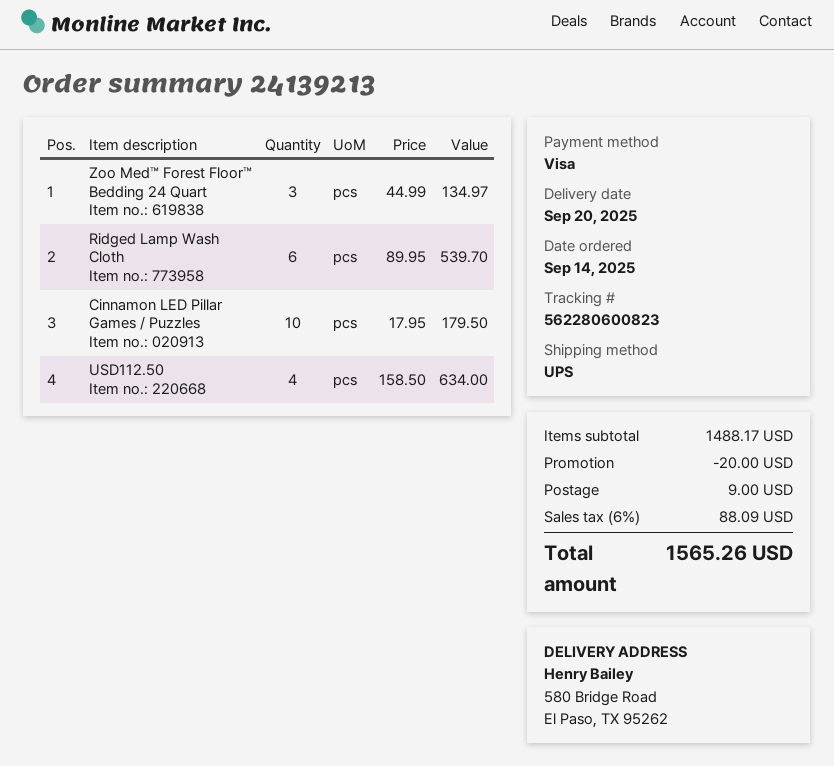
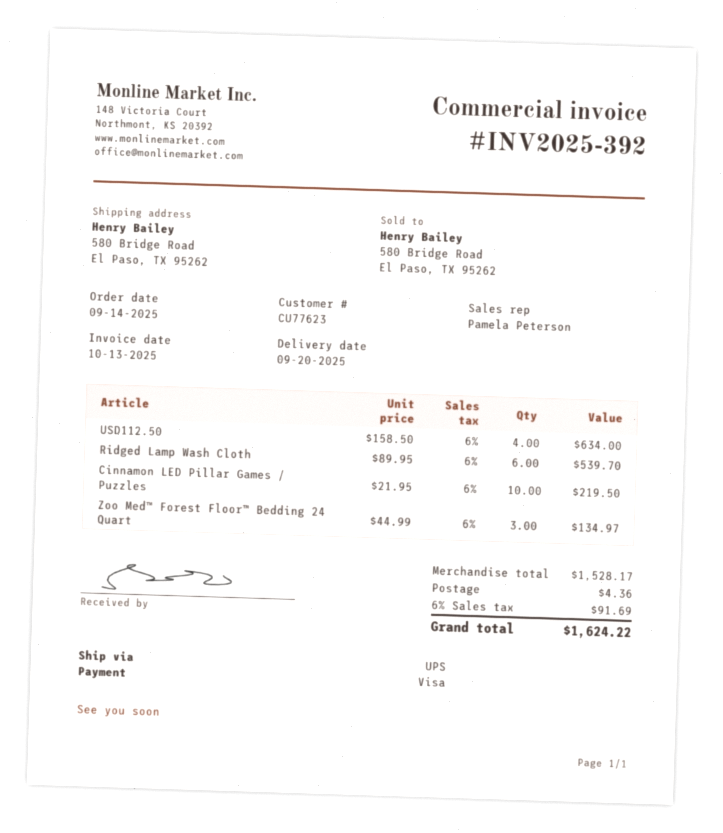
Cinnamon LED Pillar Games / Puzzles: 10 x 17.95 = 179.50 -> 10 x 21.95 = 219.50
subtotal: 1488.17 -> 1528.17
discount: 20.00 -> none
shipping: 9.00 -> 4.36
tax: 6% = 88.09 -> 6% = 91.69
total: 1565.26 -> 1624.22

